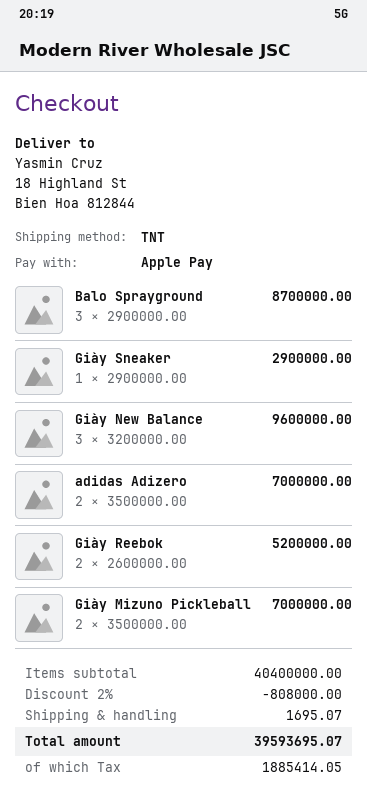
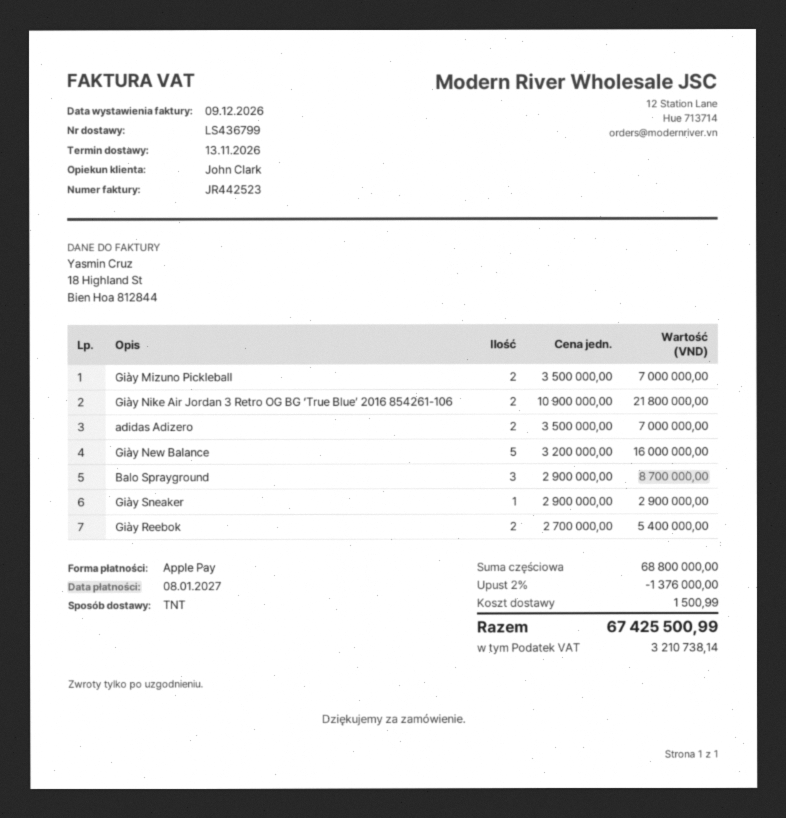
Giày New Balance: 3 x 3200000.00 = 9600000.00 -> 5 x 3200000.00 = 16000000.00
Giày Reebok: 2 x 2600000.00 = 5200000.00 -> 2 x 2700000.00 = 5400000.00
Giày Nike Air Jordan 3 Retro OG BG ‘True Blue’ 2016 854261-106: none -> 2 x 10900000.00 = 21800000.00
subtotal: 40400000.00 -> 68800000.00
discount: 2% = 808000.00 -> 2% = 1376000.00
shipping: 1695.07 -> 1500.99
tax: 1885414.05 -> 3210738.14
total: 39593695.07 -> 67425500.99

